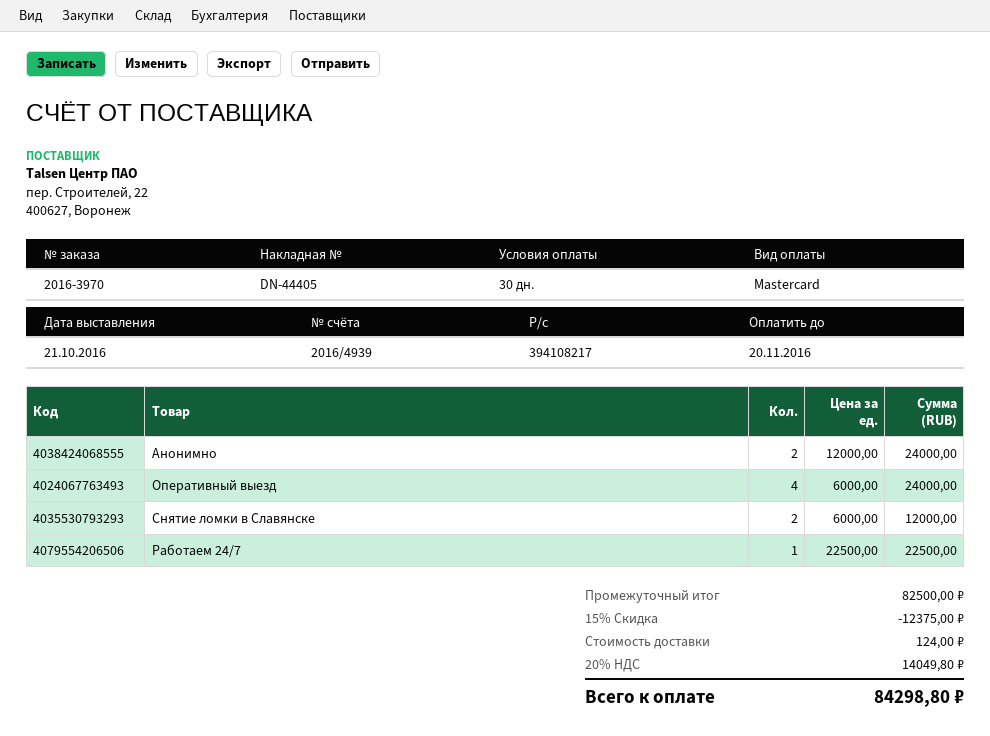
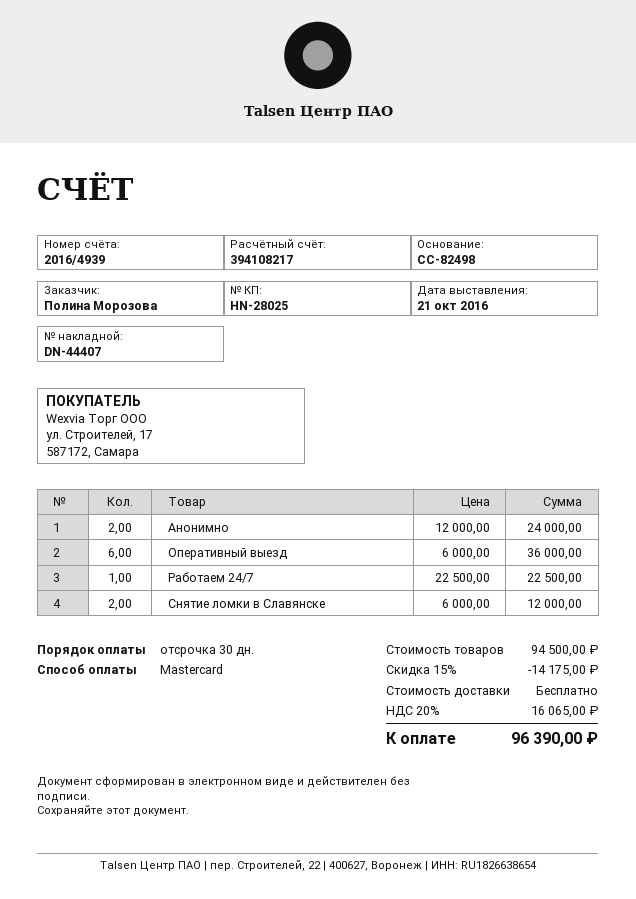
delivery note number: DN-44405 -> DN-44407
Оперативный выезд: 4 x 6000.00 = 24000.00 -> 6 x 6000.00 = 36000.00
subtotal: 82500.00 -> 94500.00
discount: 15% = 12375.00 -> 15% = 14175.00
shipping: 124.00 -> 0.00
tax: 20% = 14049.80 -> 20% = 16065.00
total: 84298.80 -> 96390.00

